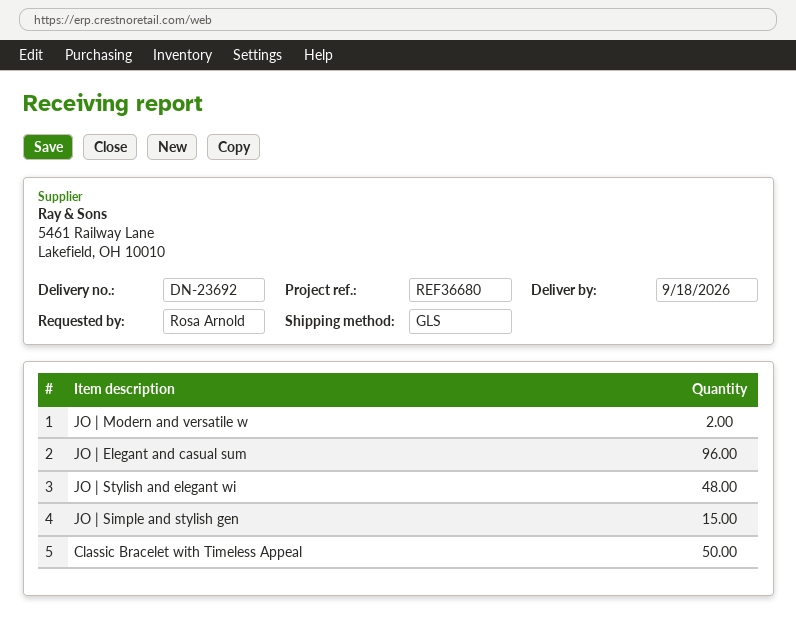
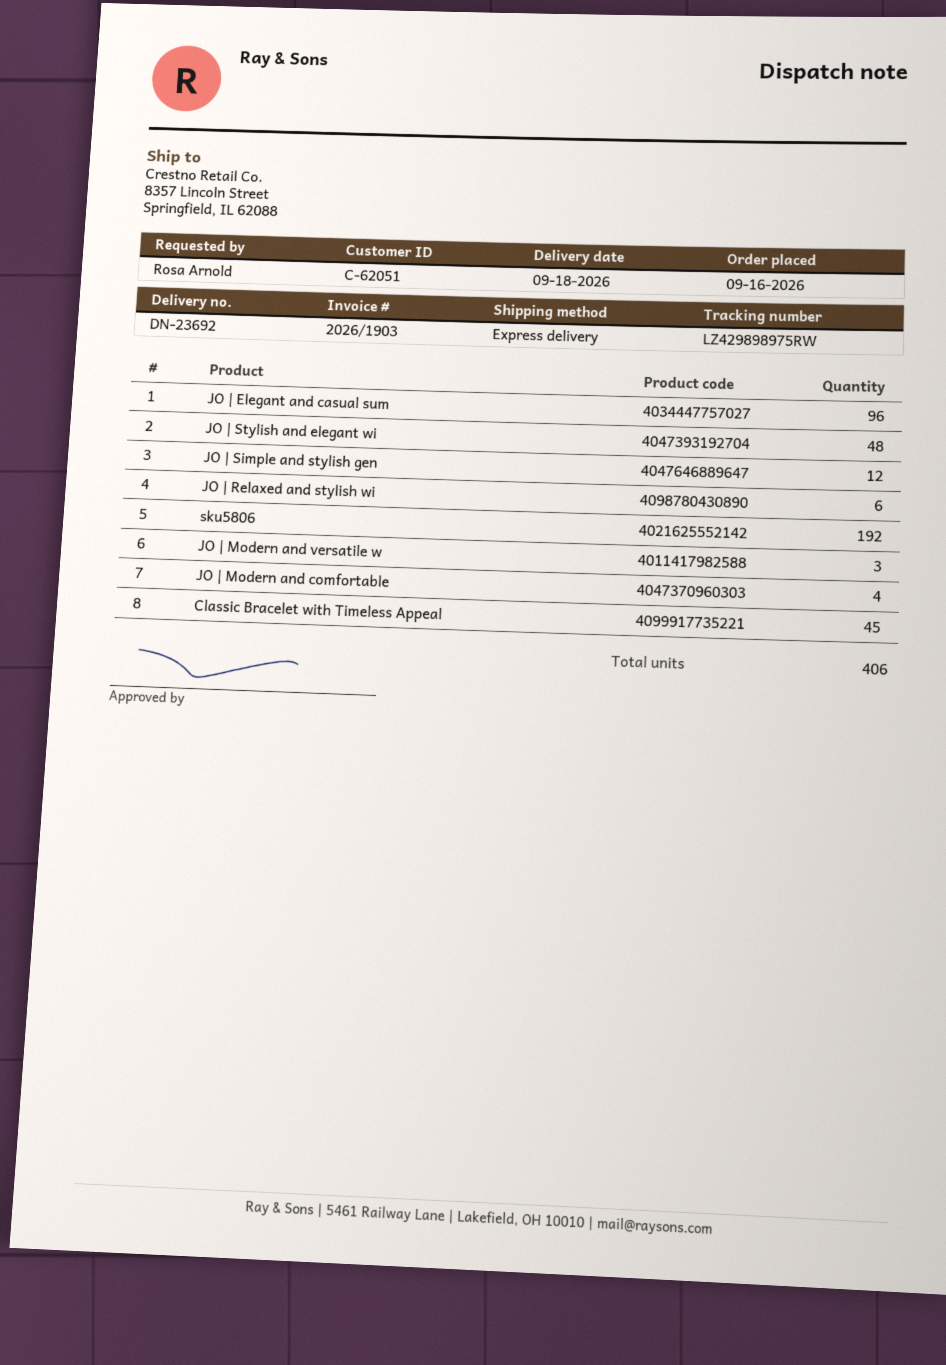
shipping method: GLS -> express
JO | Modern and versatile w: 2 -> 3
JO | Simple and stylish gen: 15 -> 12
Classic Bracelet with Timeless Appeal: 50 -> 45
JO | Relaxed and stylish wi: none -> 6
sku5806: none -> 192
JO | Modern and comfortable: none -> 4

